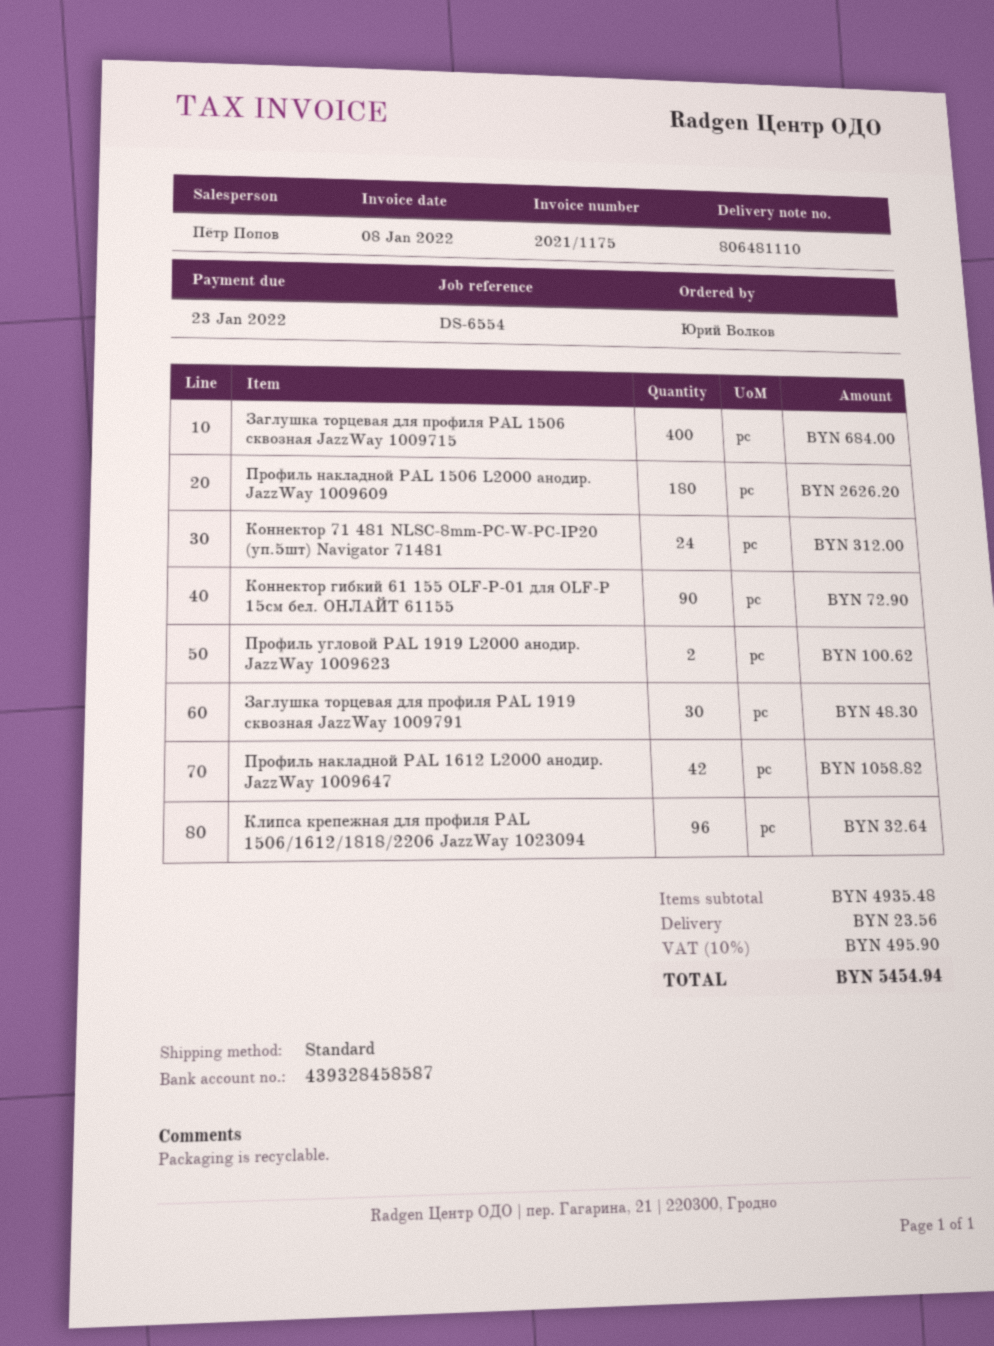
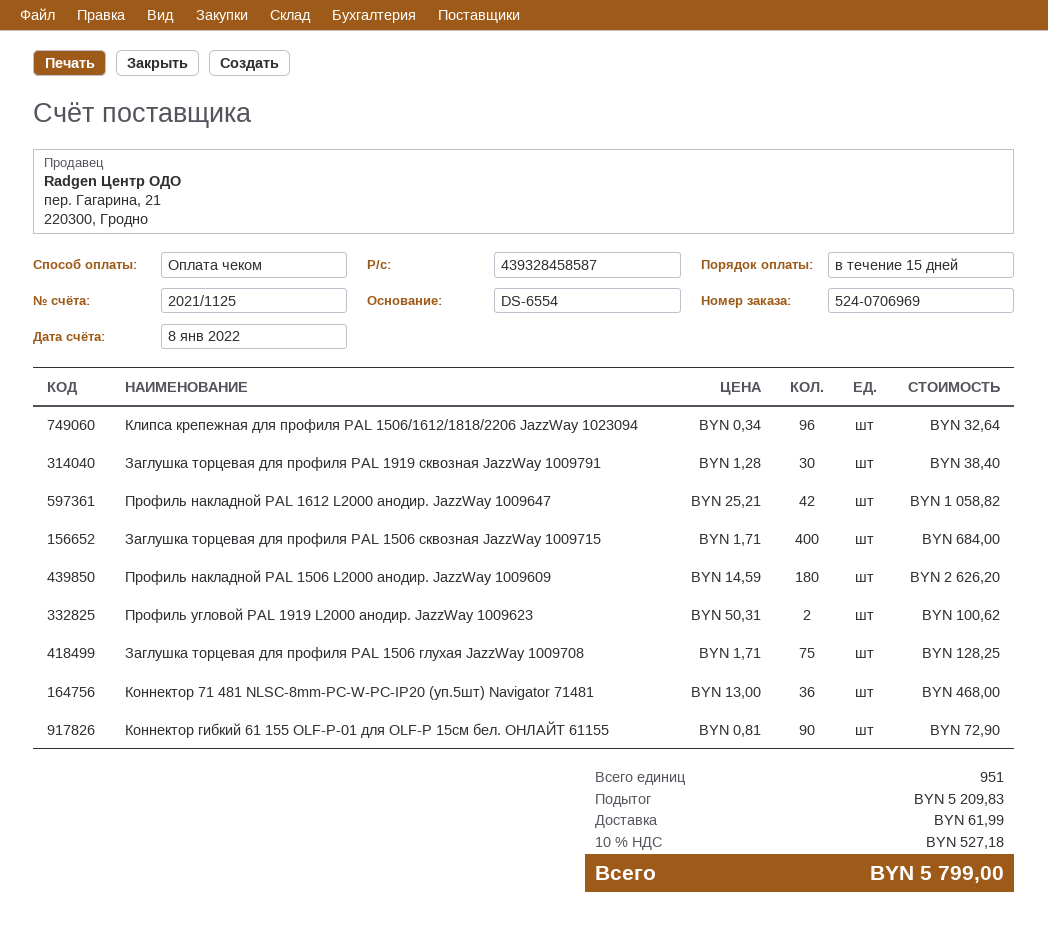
invoice number: 2021/1175 -> 2021/1125
Коннектор 71 481 NLSC-8mm-PC-W-PC-IP20 (уп.5шт) Navigator 71481: 24 for 312.00 -> 36 for 468.00
Заглушка торцевая для профиля PAL 1919 сквозная JazzWay 1009791: 30 for 48.30 -> 30 for 38.40
Заглушка торцевая для профиля PAL 1506 глухая JazzWay 1009708: none -> 75 for 128.25
subtotal: 4935.48 -> 5209.83
shipping: 23.56 -> 61.99
tax: 10% = 495.90 -> 10% = 527.18
total: 5454.94 -> 5799.00

